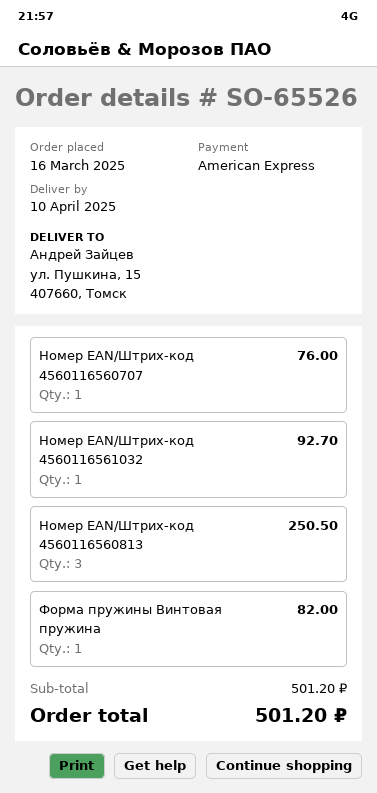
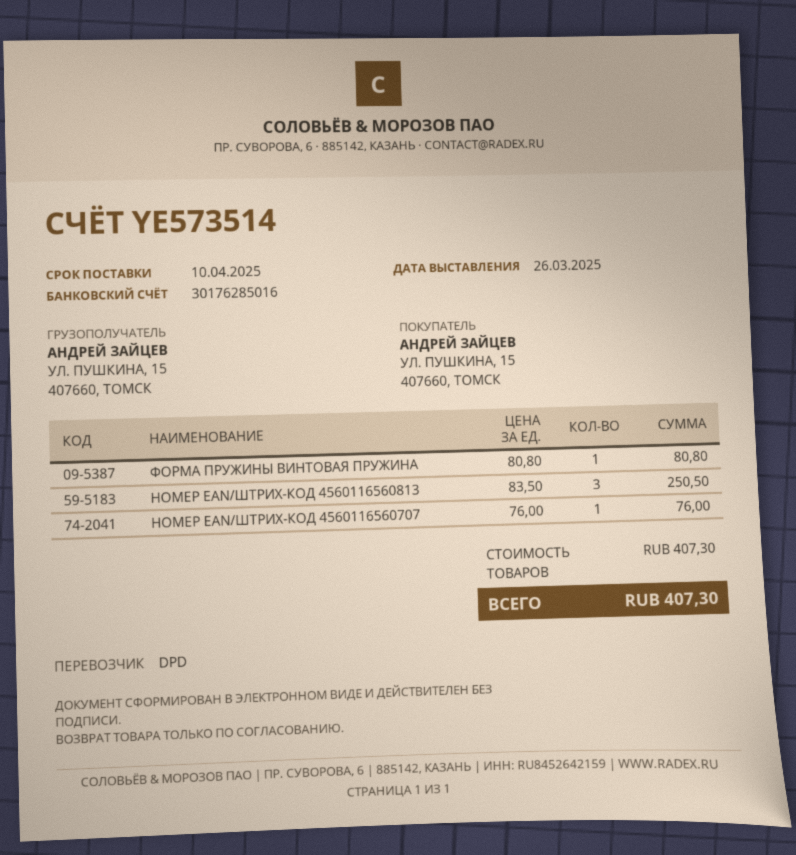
Номер EAN/Штрих-код 4560116561032: 1 for 92.70 -> none
Форма пружины Винтовая пружина: 1 for 82.00 -> 1 for 80.80
subtotal: 501.20 -> 407.30
total: 501.20 -> 407.30

